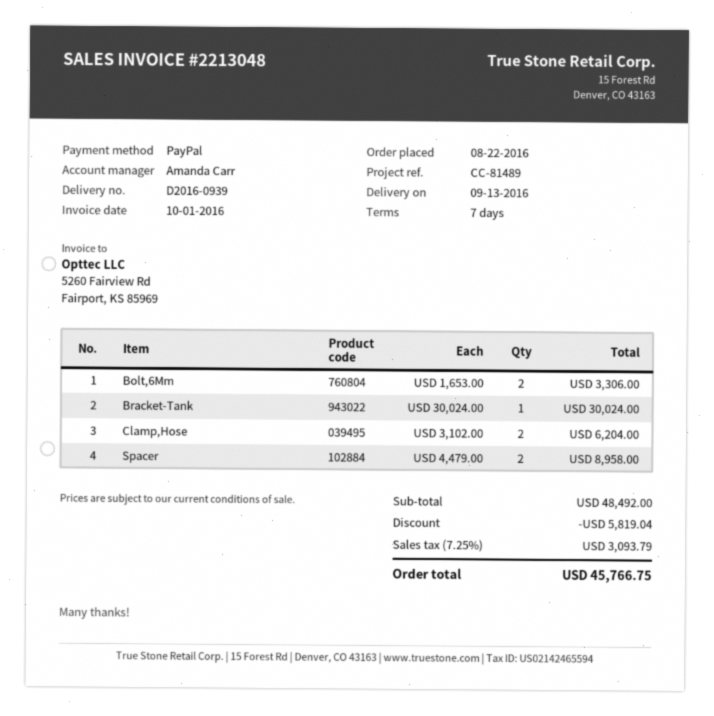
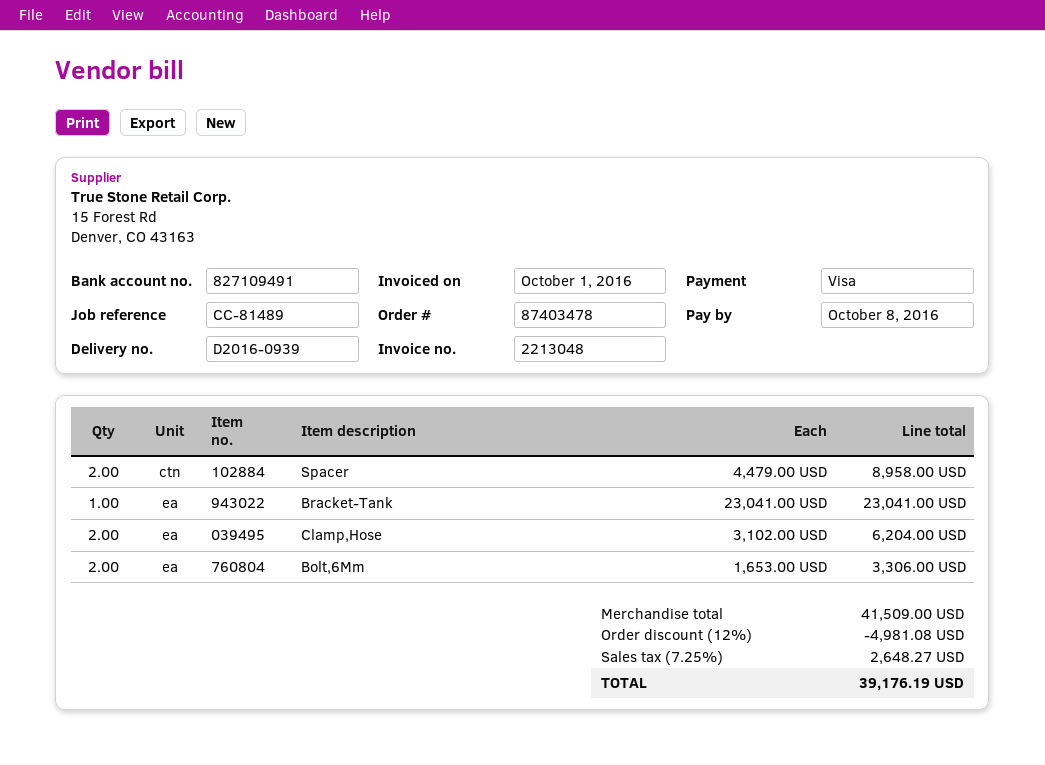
payment method: PayPal -> Visa
Bracket-Tank: 1 x 30024.00 = 30024.00 -> 1 x 23041.00 = 23041.00
subtotal: 48492.00 -> 41509.00
discount: 5819.04 -> 4981.08
tax: 7.25% = 3093.79 -> 7.25% = 2648.27
total: 45766.75 -> 39176.19

